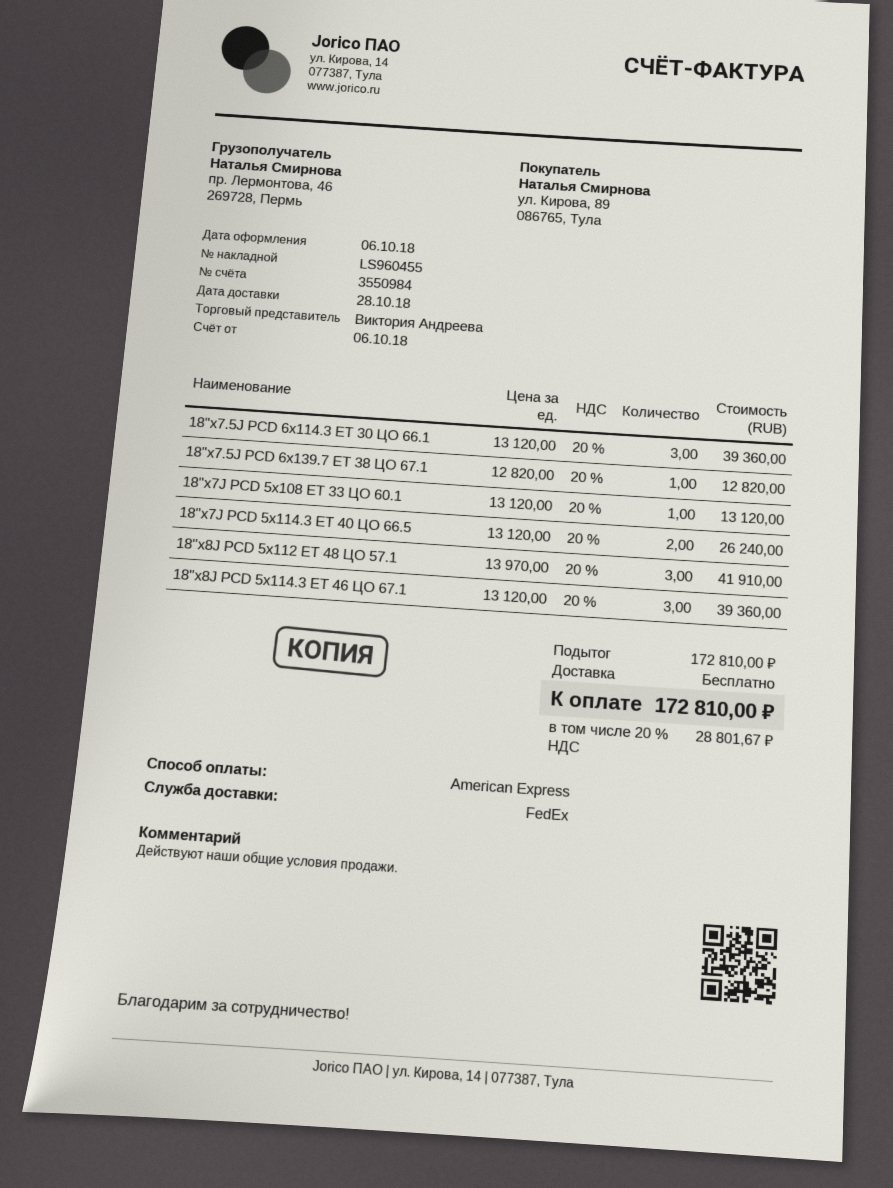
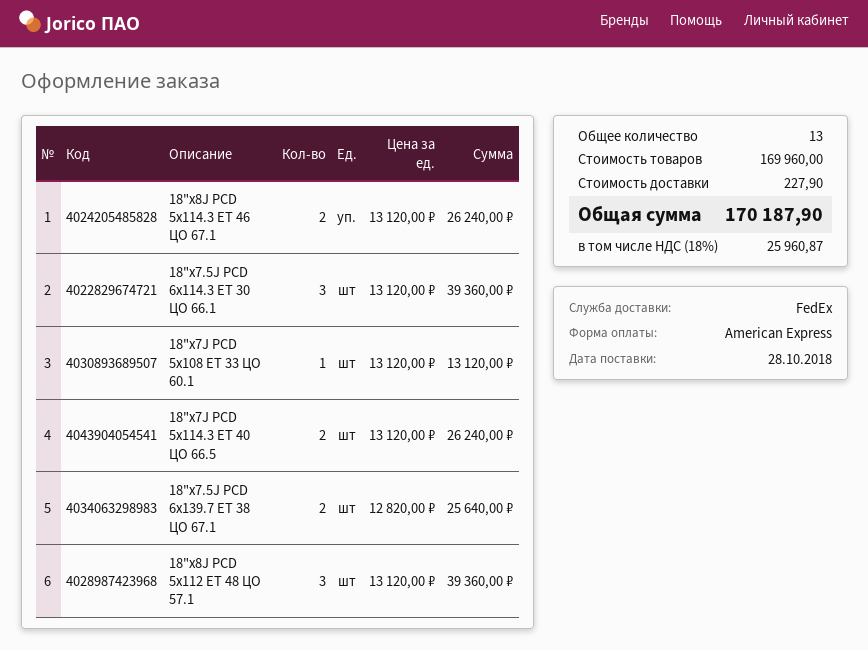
18"x7.5J PCD 6x139.7 ЕТ 38 ЦО 67.1: 1 x 12820.00 = 12820.00 -> 2 x 12820.00 = 25640.00
18"x8J PCD 5x112 ЕТ 48 ЦО 57.1: 3 x 13970.00 = 41910.00 -> 3 x 13120.00 = 39360.00
18"x8J PCD 5x114.3 ЕТ 46 ЦО 67.1: 3 x 13120.00 = 39360.00 -> 2 x 13120.00 = 26240.00
subtotal: 172810.00 -> 169960.00
shipping: 0.00 -> 227.90
tax: 20% = 28801.67 -> 18% = 25960.87
total: 172810.00 -> 170187.90

